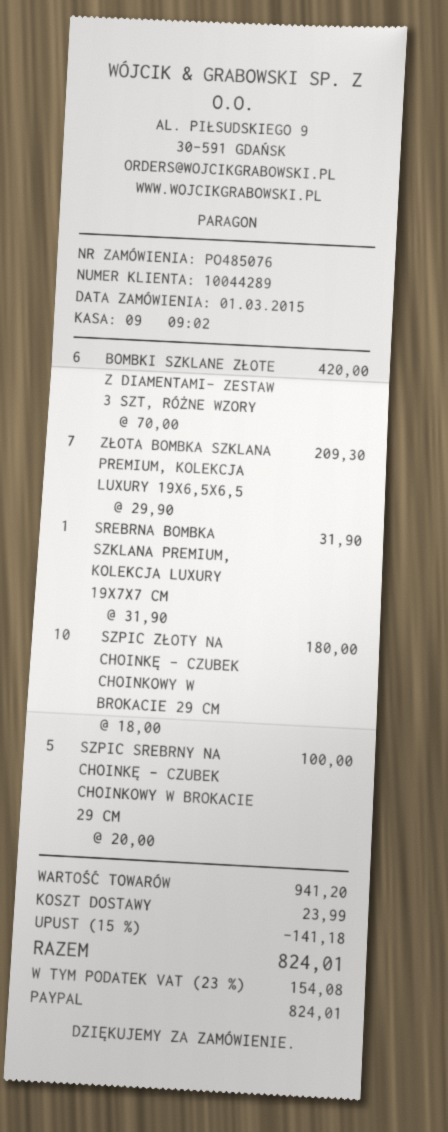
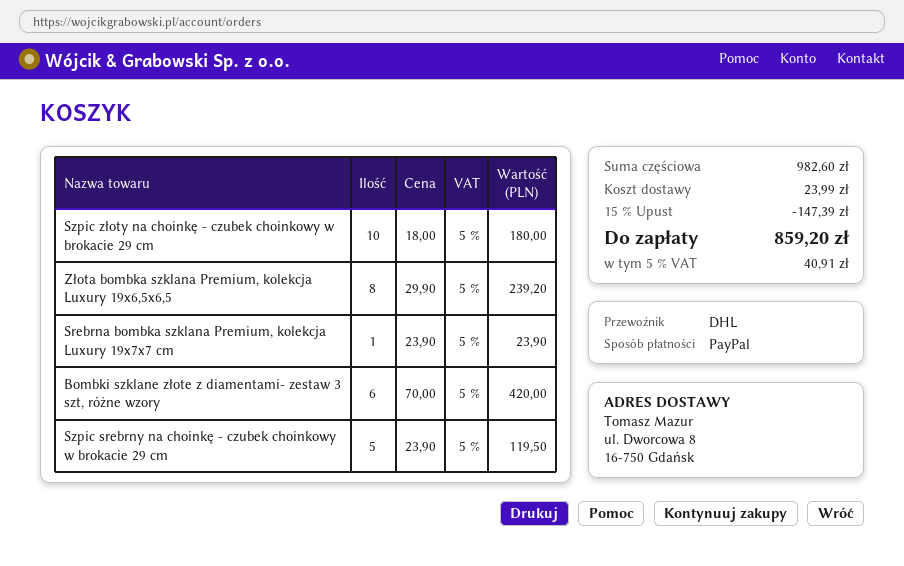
ZŁOTA BOMBKA SZKLANA PREMIUM, KOLEKCJA LUXURY 19X6,5X6,5: 7 x 29.90 = 209.30 -> 8 x 29.90 = 239.20
SREBRNA BOMBKA SZKLANA PREMIUM, KOLEKCJA LUXURY 19X7X7 CM: 1 x 31.90 = 31.90 -> 1 x 23.90 = 23.90
SZPIC SREBRNY NA CHOINKĘ - CZUBEK CHOINKOWY W BROKACIE 29 CM: 5 x 20.00 = 100.00 -> 5 x 23.90 = 119.50
subtotal: 941.20 -> 982.60
discount: 15% = 141.18 -> 15% = 147.39
tax: 23% = 154.08 -> 5% = 40.91
total: 824.01 -> 859.20

